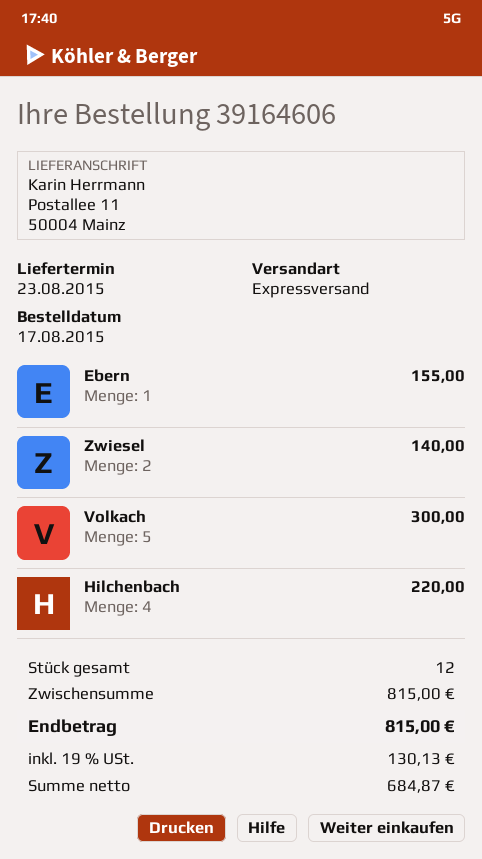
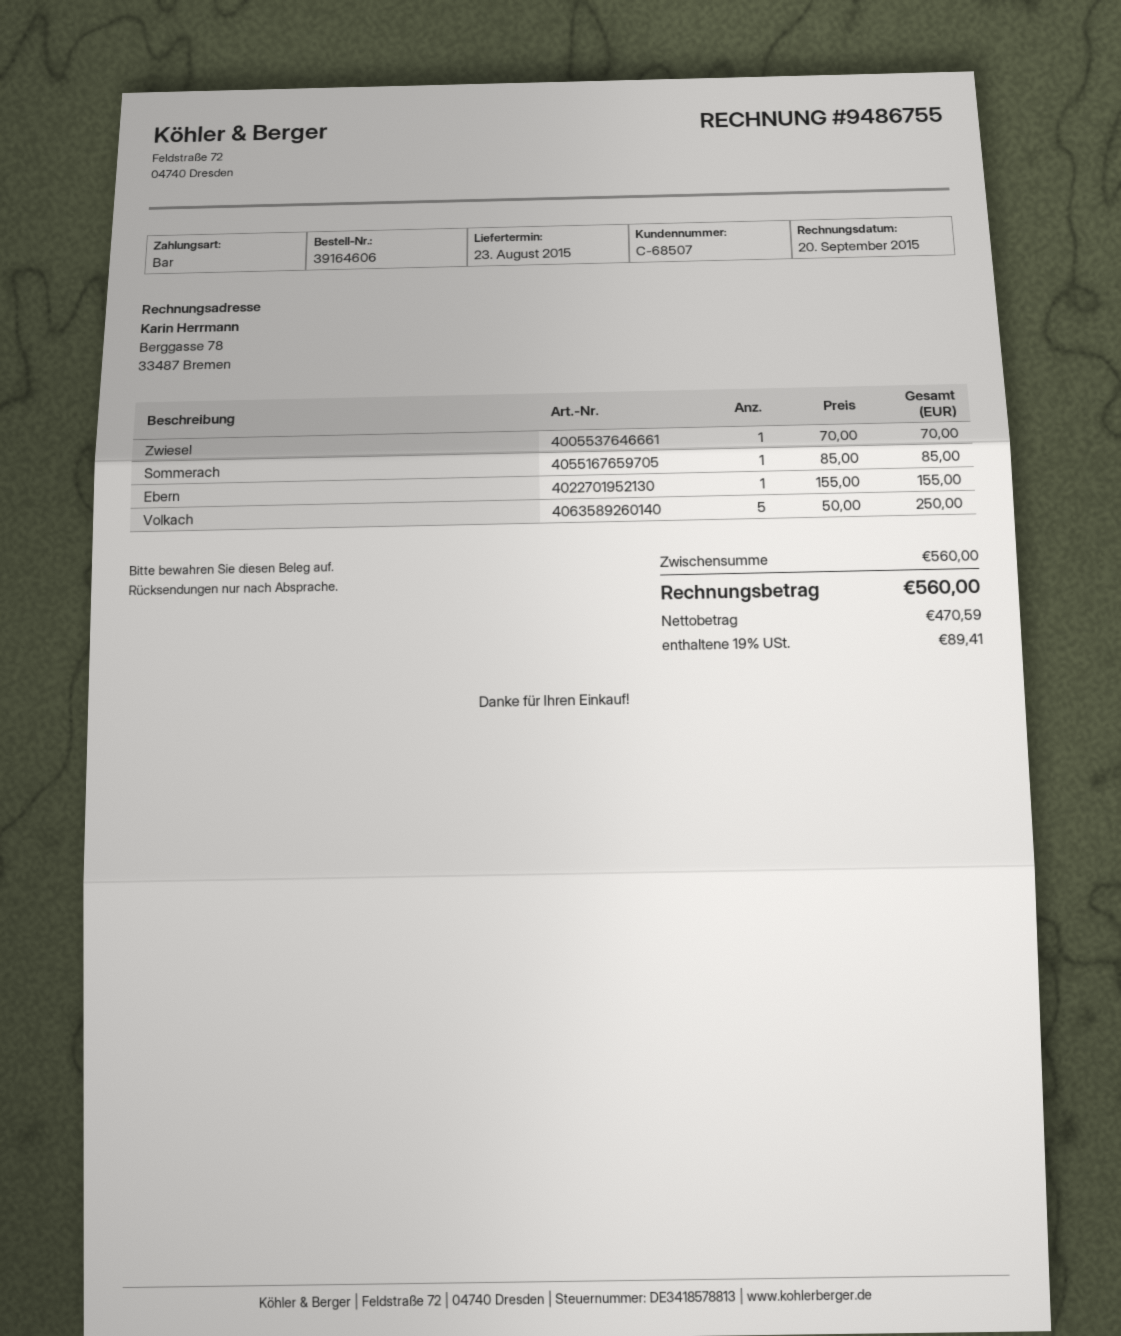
Zwiesel: 2 for 140.00 -> 1 for 70.00
Volkach: 5 for 300.00 -> 5 for 250.00
Hilchenbach: 4 for 220.00 -> none
Sommerach: none -> 1 for 85.00
subtotal: 815.00 -> 560.00
net: 684.87 -> 470.59
tax: 19% = 130.13 -> 19% = 89.41
total: 815.00 -> 560.00

